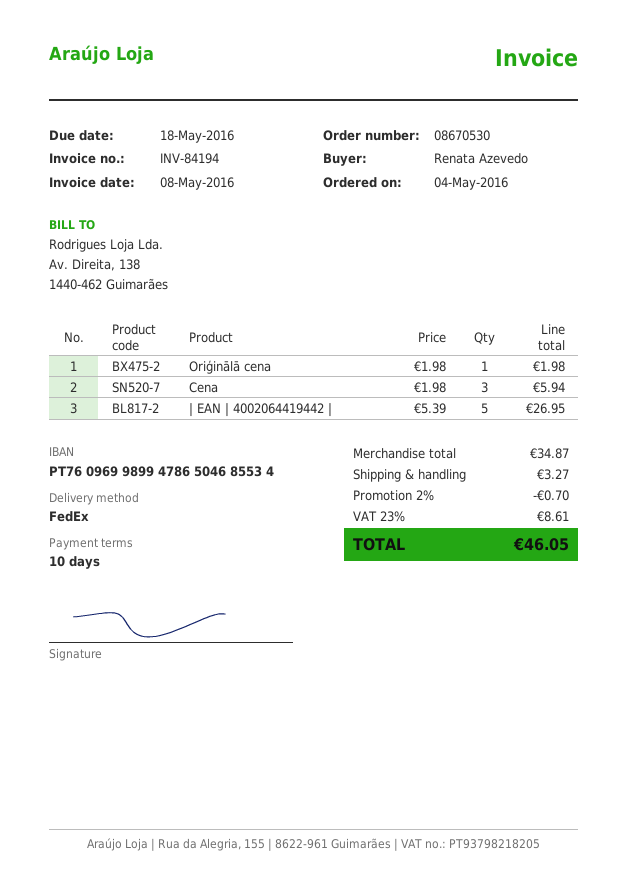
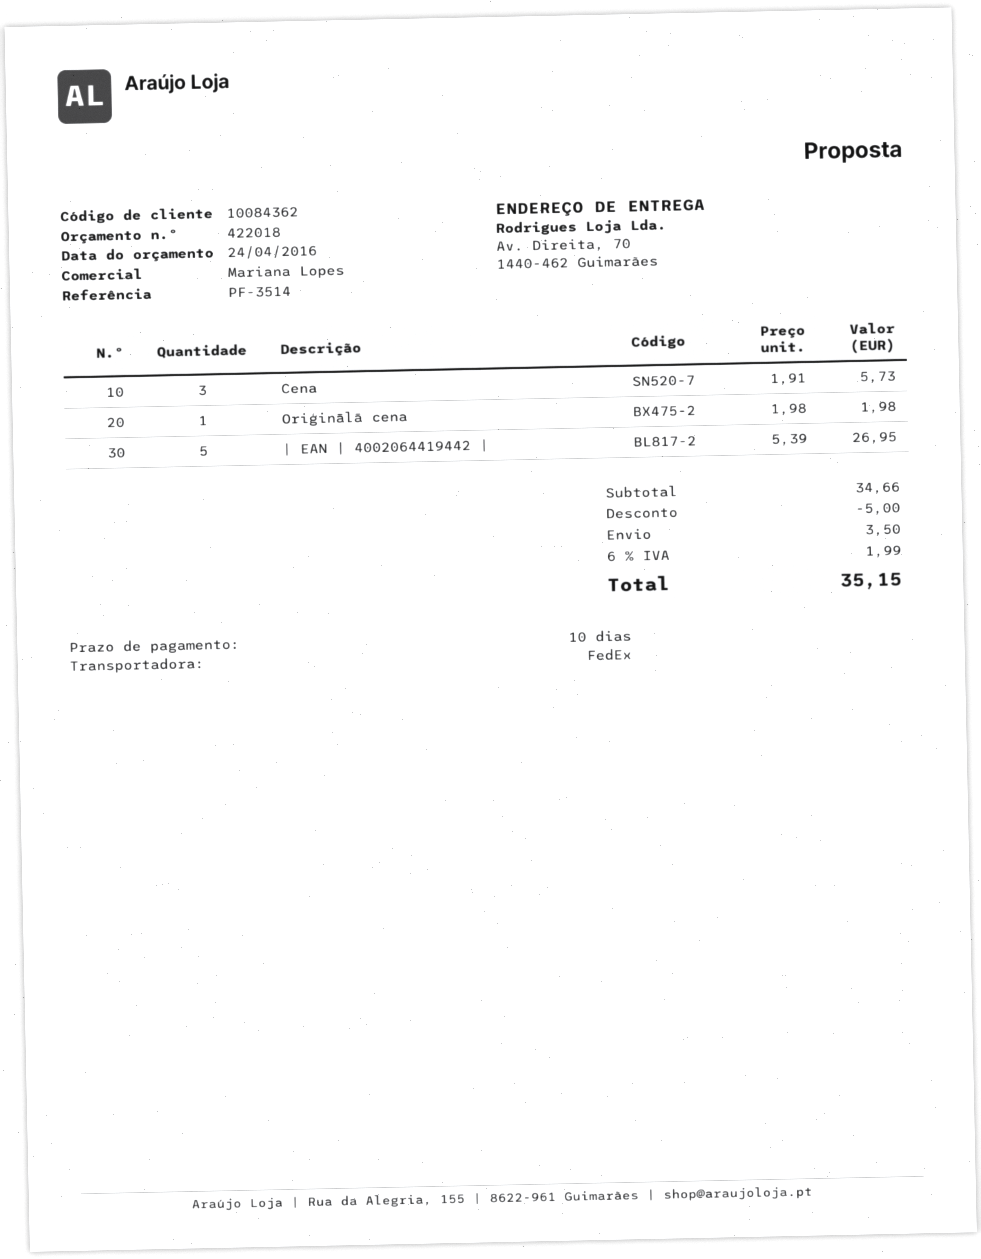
Cena: 3 x 1.98 = 5.94 -> 3 x 1.91 = 5.73
subtotal: 34.87 -> 34.66
discount: 0.70 -> 5.00
shipping: 3.27 -> 3.50
tax: 23% = 8.61 -> 6% = 1.99
total: 46.05 -> 35.15

